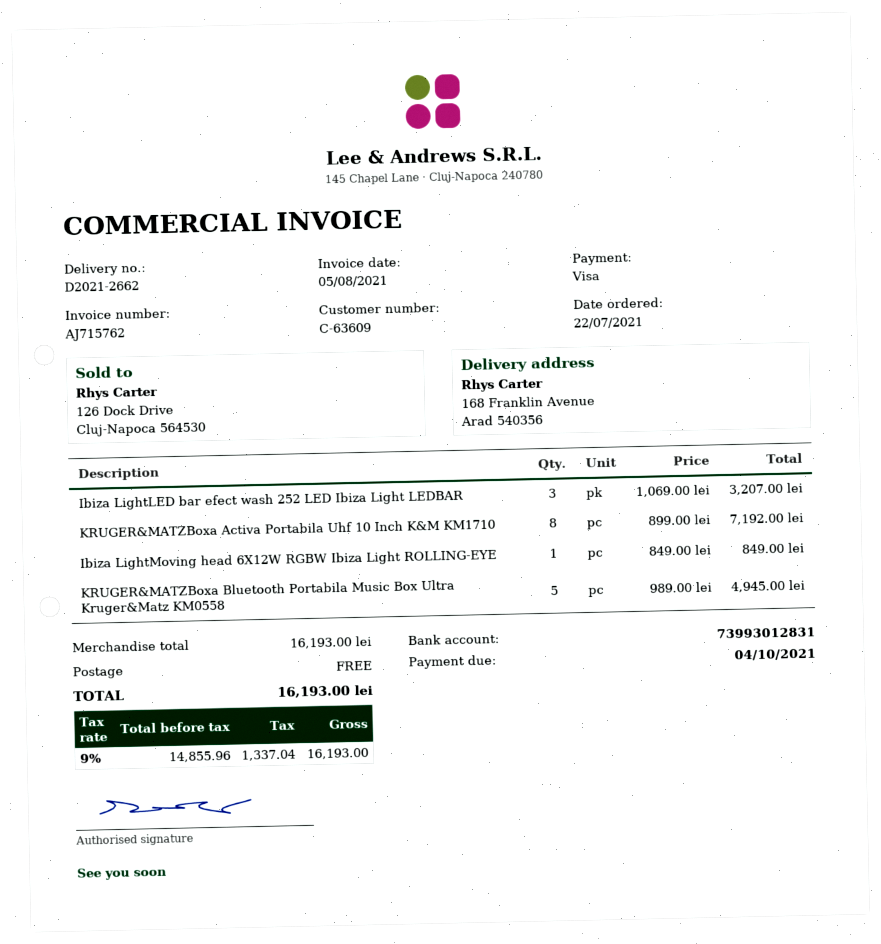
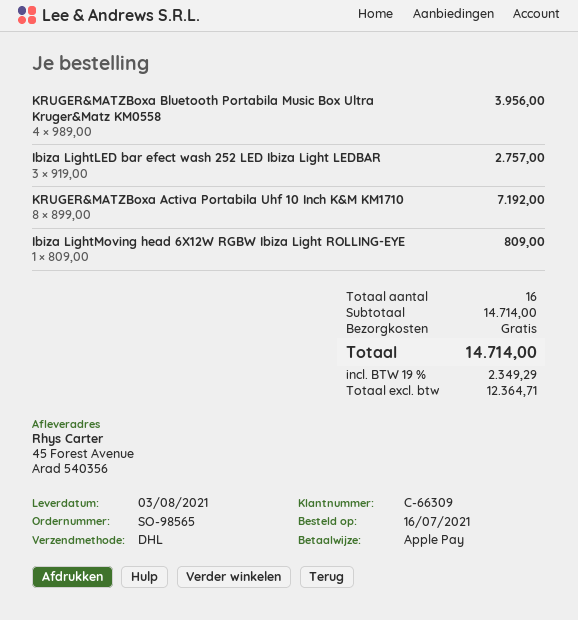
order date: 2021-07-22 -> 2021-07-16
customer number: C-63609 -> C-66309
payment method: Visa -> Apple Pay
ship to: 168 Franklin Avenue, Arad 540356 -> 45 Forest Avenue, Arad 540356
Ibiza LightLED bar efect wash 252 LED Ibiza Light LEDBAR: 3 x 1069.00 = 3207.00 -> 3 x 919.00 = 2757.00
Ibiza LightMoving head 6X12W RGBW Ibiza Light ROLLING-EYE: 1 x 849.00 = 849.00 -> 1 x 809.00 = 809.00
KRUGER&MATZBoxa Bluetooth Portabila Music Box Ultra Kruger&Matz KM0558: 5 x 989.00 = 4945.00 -> 4 x 989.00 = 3956.00
subtotal: 16193.00 -> 14714.00
net: 14855.96 -> 12364.71
tax: 9% = 1337.04 -> 19% = 2349.29
total: 16193.00 -> 14714.00

